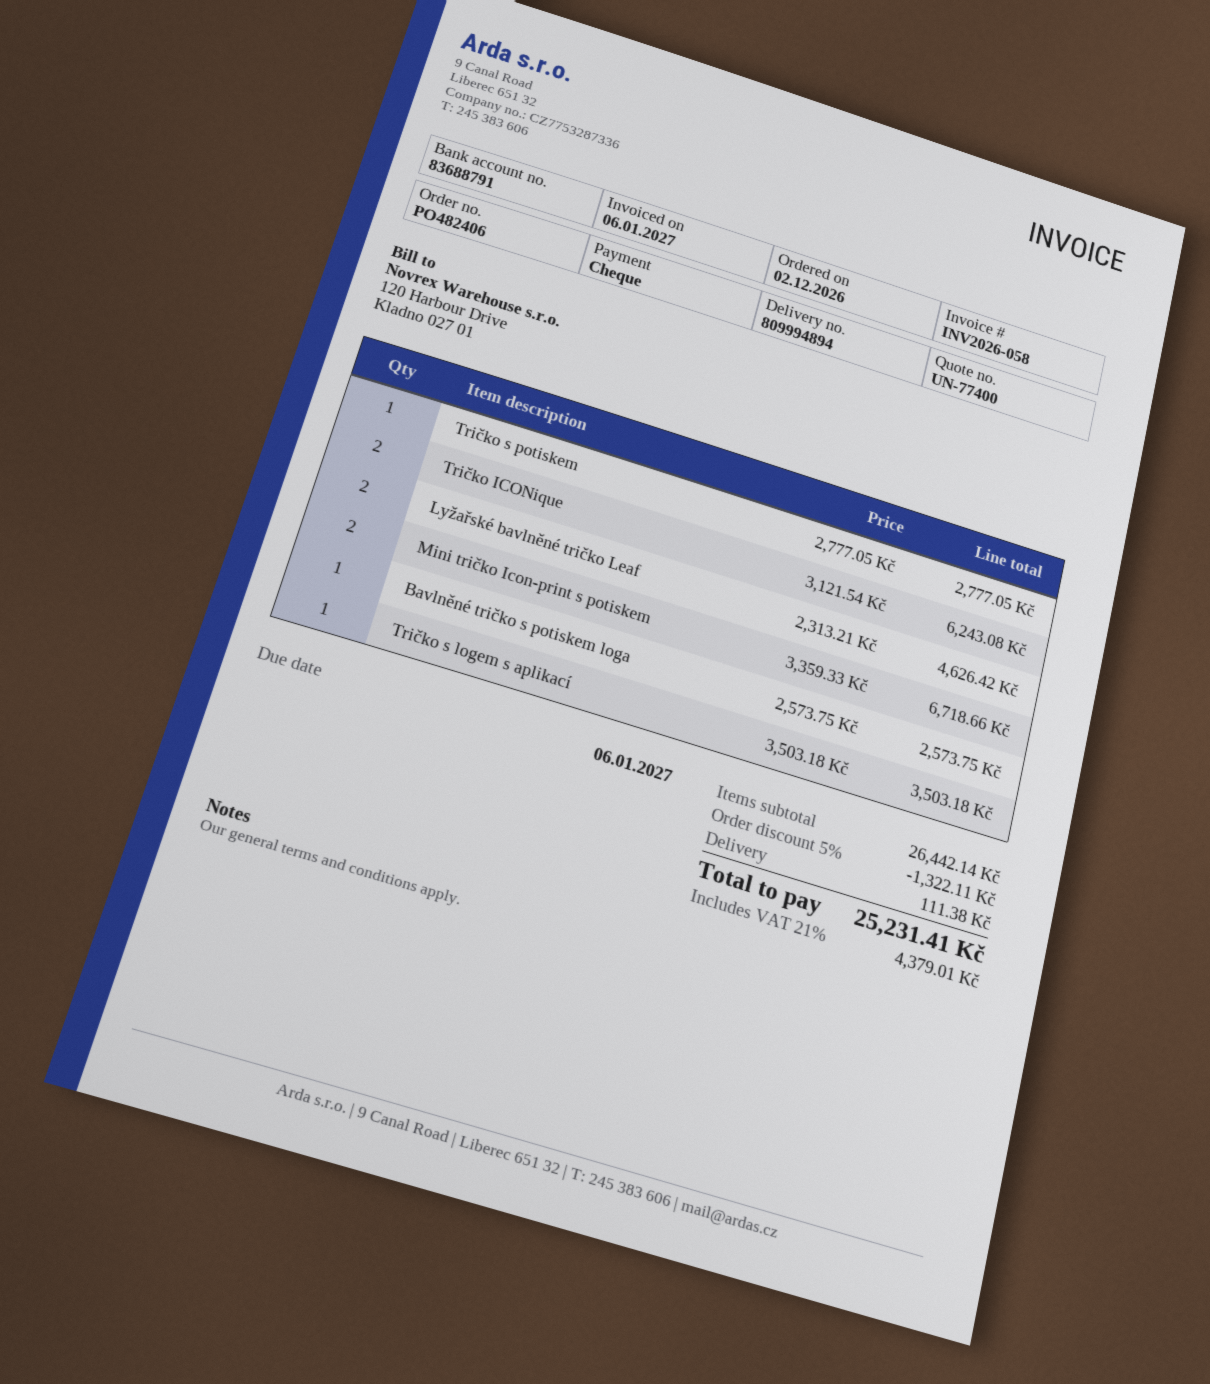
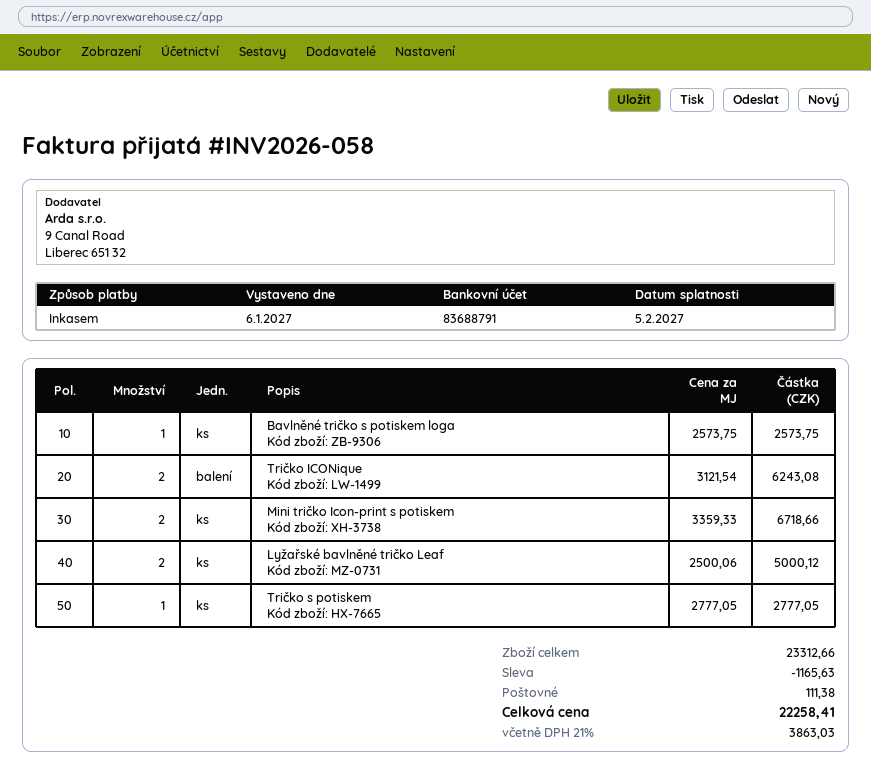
due date: 2027-01-06 -> 2027-02-05
payment method: cheque -> direct debit
Lyžařské bavlněné tričko Leaf: 2 x 2313.21 = 4626.42 -> 2 x 2500.06 = 5000.12
Tričko s logem s aplikací: 1 x 3503.18 = 3503.18 -> none
subtotal: 26442.14 -> 23312.66
discount: 1322.11 -> 1165.63
tax: 21% = 4379.01 -> 21% = 3863.03
total: 25231.41 -> 22258.41

